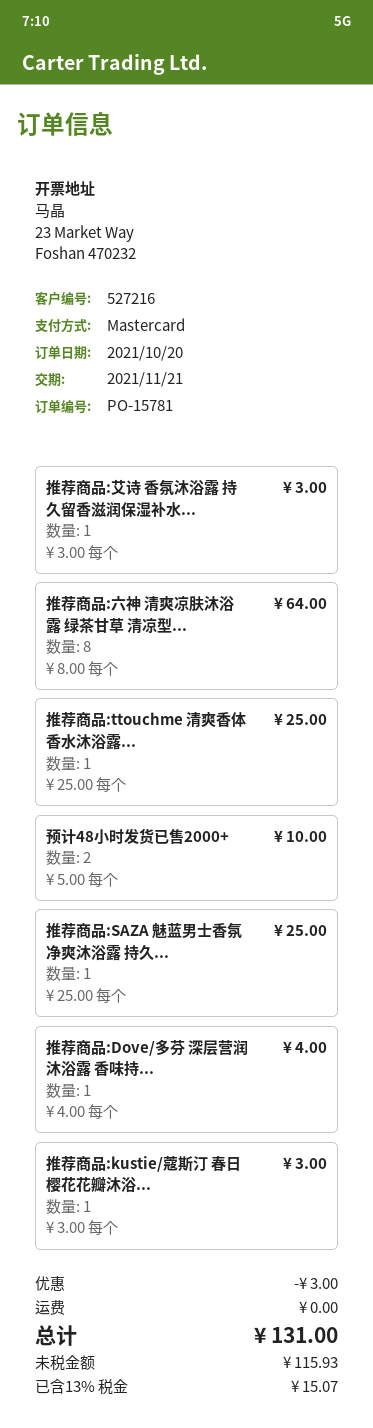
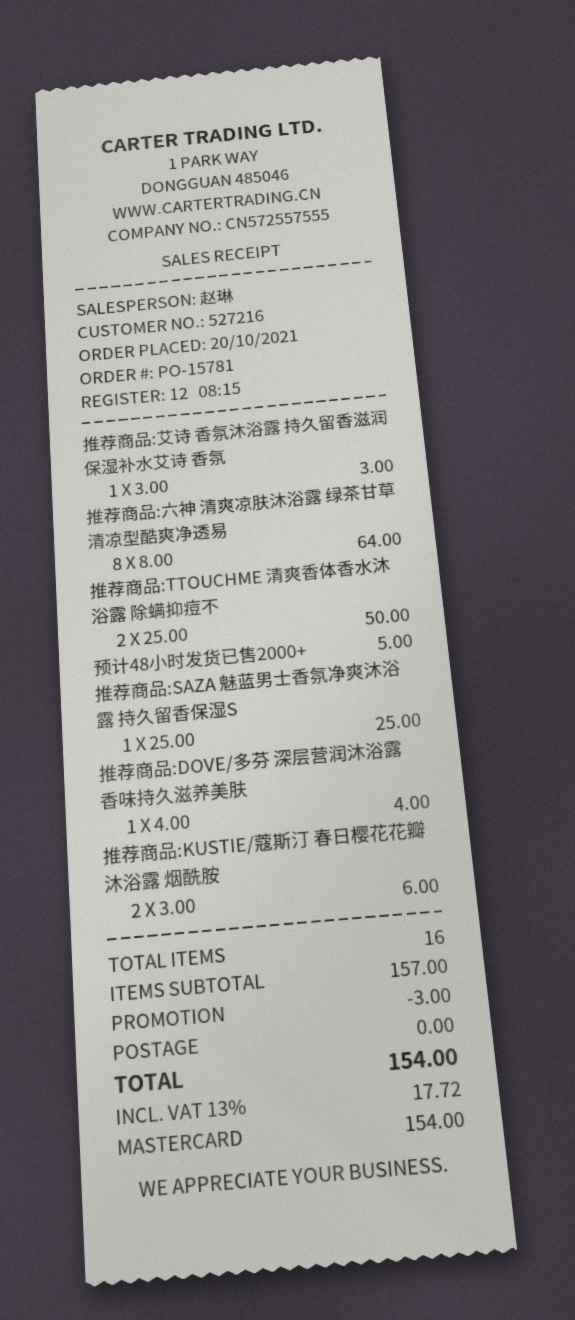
推荐商品:ttouchme 清爽香体香水沐浴露...: 1 x 25.00 = 25.00 -> 2 x 25.00 = 50.00
预计48小时发货已售2000+: 2 x 5.00 = 10.00 -> 1 x 5.00 = 5.00
推荐商品:kustie/蔻斯汀 春日樱花花瓣沐浴...: 1 x 3.00 = 3.00 -> 2 x 3.00 = 6.00
tax: 13% = 15.07 -> 13% = 17.72
total: 131.00 -> 154.00

